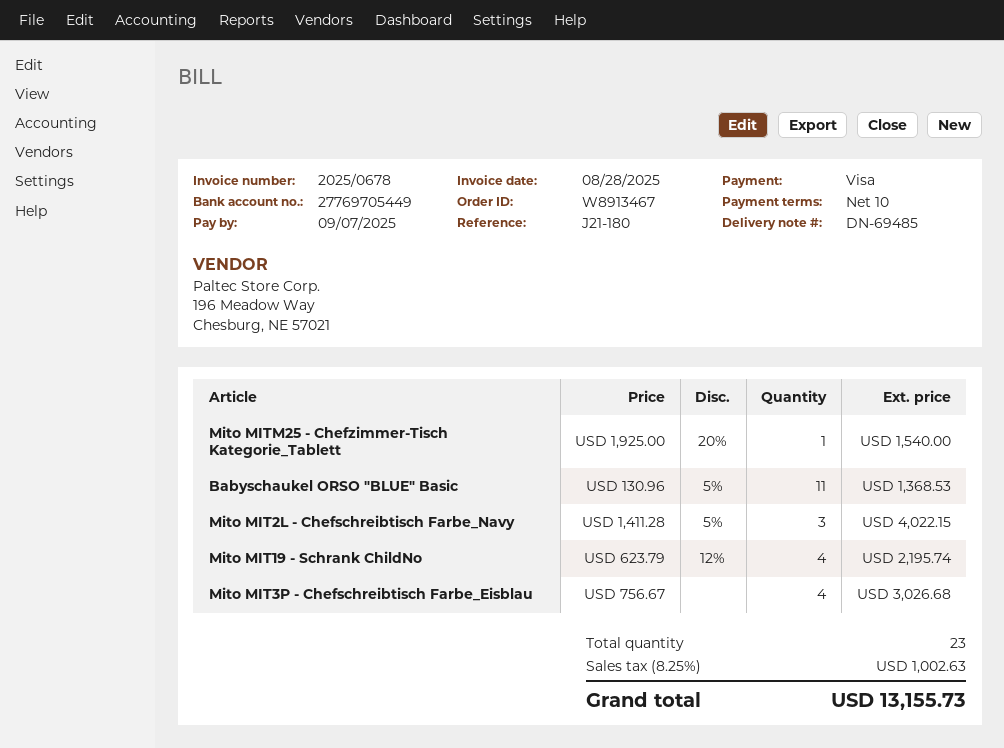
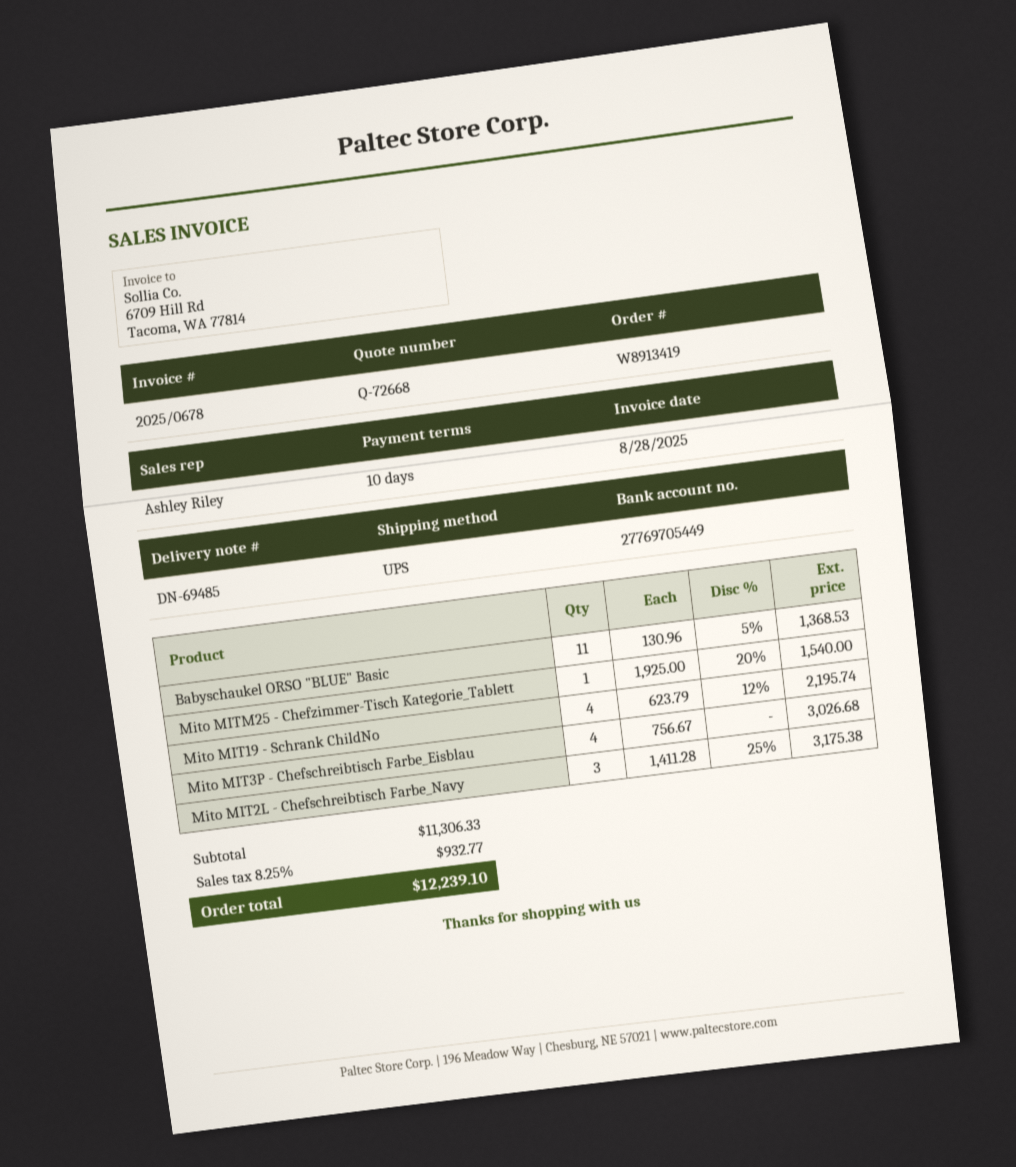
order number: W8913467 -> W8913419
Mito MIT2L - Chefschreibtisch Farbe_Navy: 3 x 1411.28 - 5% = 4022.15 -> 3 x 1411.28 - 25% = 3175.38
tax: 8.25% = 1002.63 -> 8.25% = 932.77
total: 13155.73 -> 12239.10

